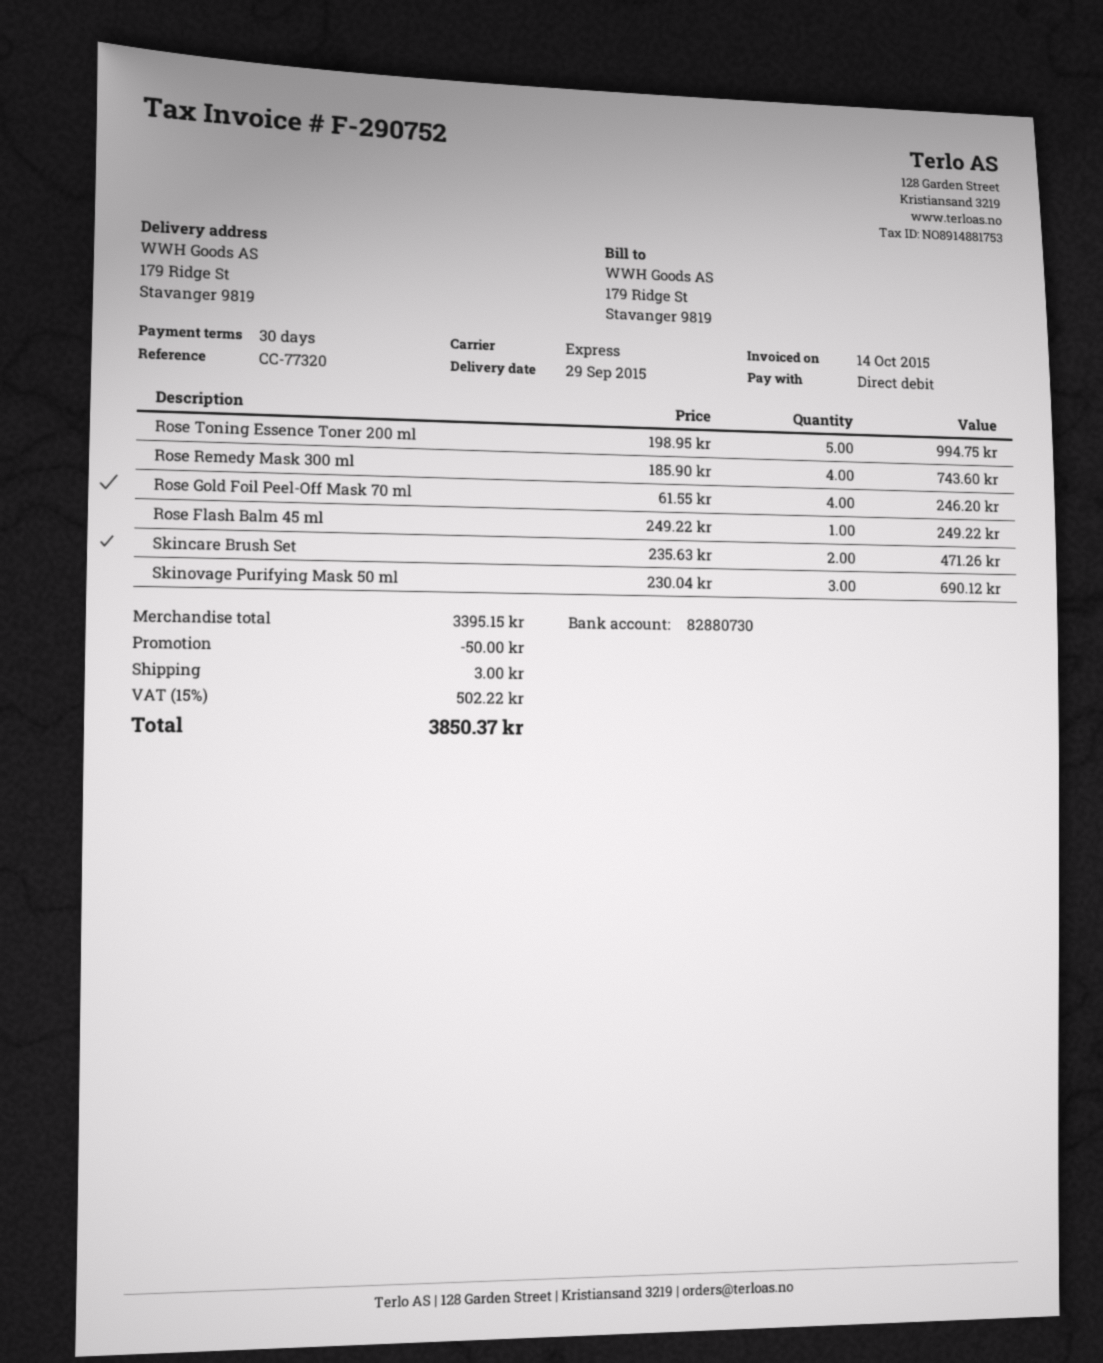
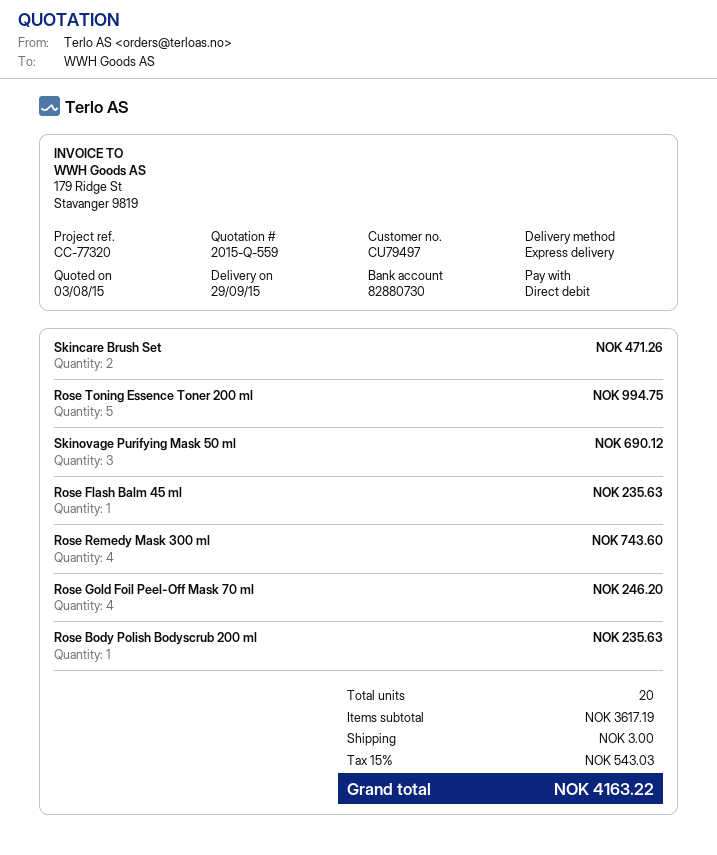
Rose Flash Balm 45 ml: 1 for 249.22 -> 1 for 235.63
Rose Body Polish Bodyscrub 200 ml: none -> 1 for 235.63
subtotal: 3395.15 -> 3617.19
discount: 50.00 -> none
tax: 15% = 502.22 -> 15% = 543.03
total: 3850.37 -> 4163.22

